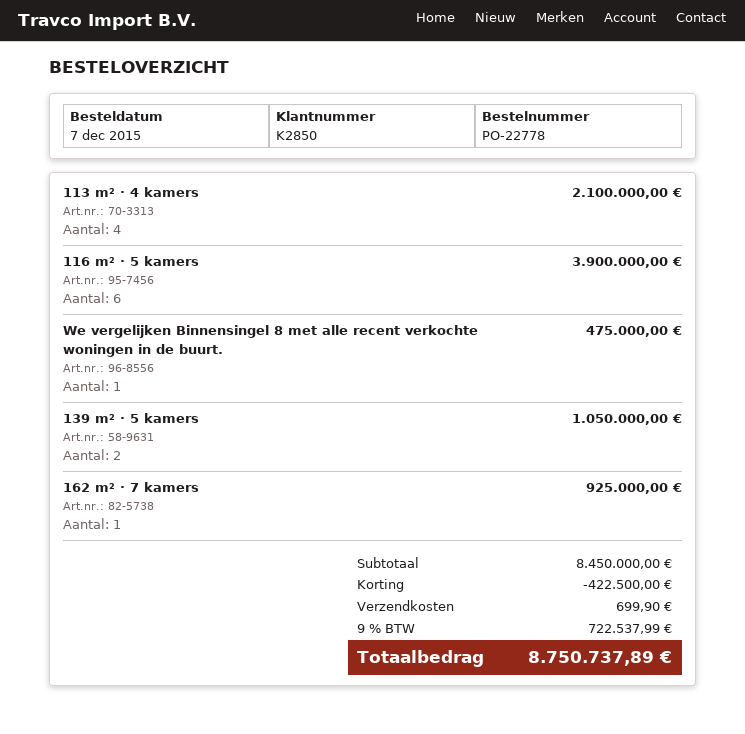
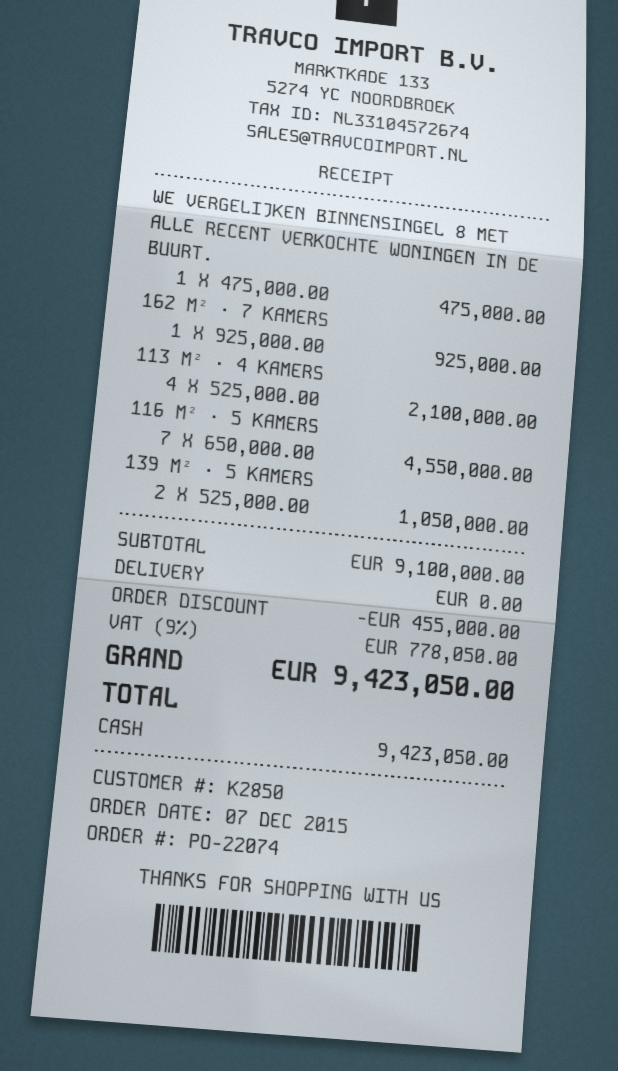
order number: PO-22778 -> PO-22074
116 m² · 5 kamers: 6 for 3900000.00 -> 7 for 4550000.00
subtotal: 8450000.00 -> 9100000.00
discount: 422500.00 -> 455000.00
shipping: 699.90 -> 0.00
tax: 9% = 722537.99 -> 9% = 778050.00
total: 8750737.89 -> 9423050.00

